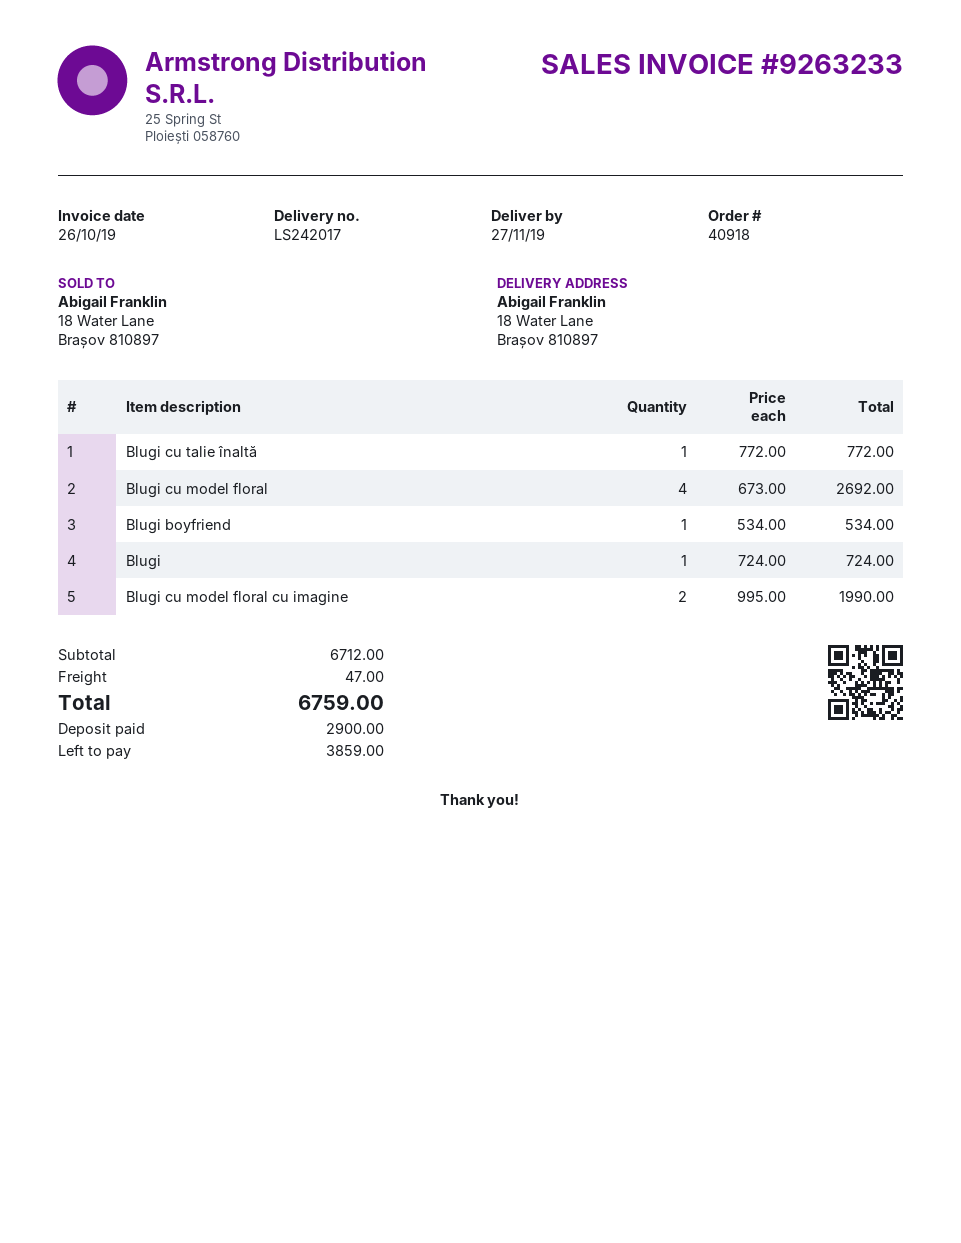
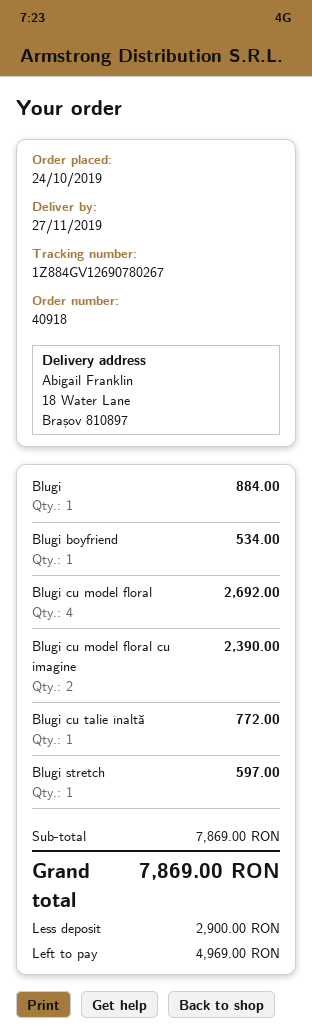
Blugi: 1 for 724.00 -> 1 for 884.00
Blugi cu model floral cu imagine: 2 for 1990.00 -> 2 for 2390.00
Blugi stretch: none -> 1 for 597.00
subtotal: 6712.00 -> 7869.00
shipping: 47.00 -> none
total: 6759.00 -> 7869.00
balance: 3859.00 -> 4969.00

